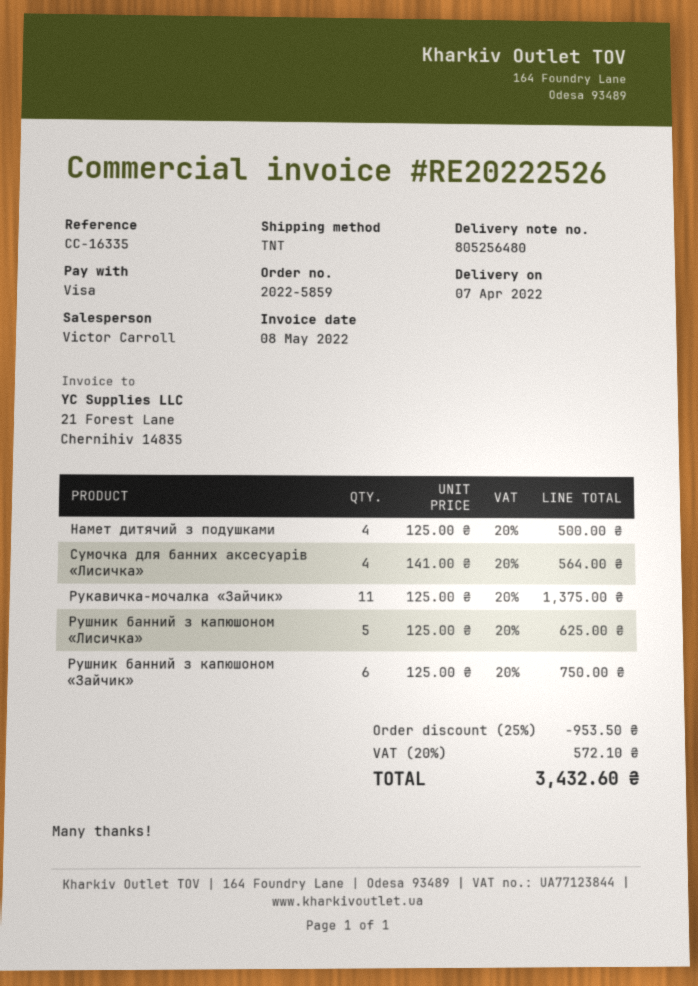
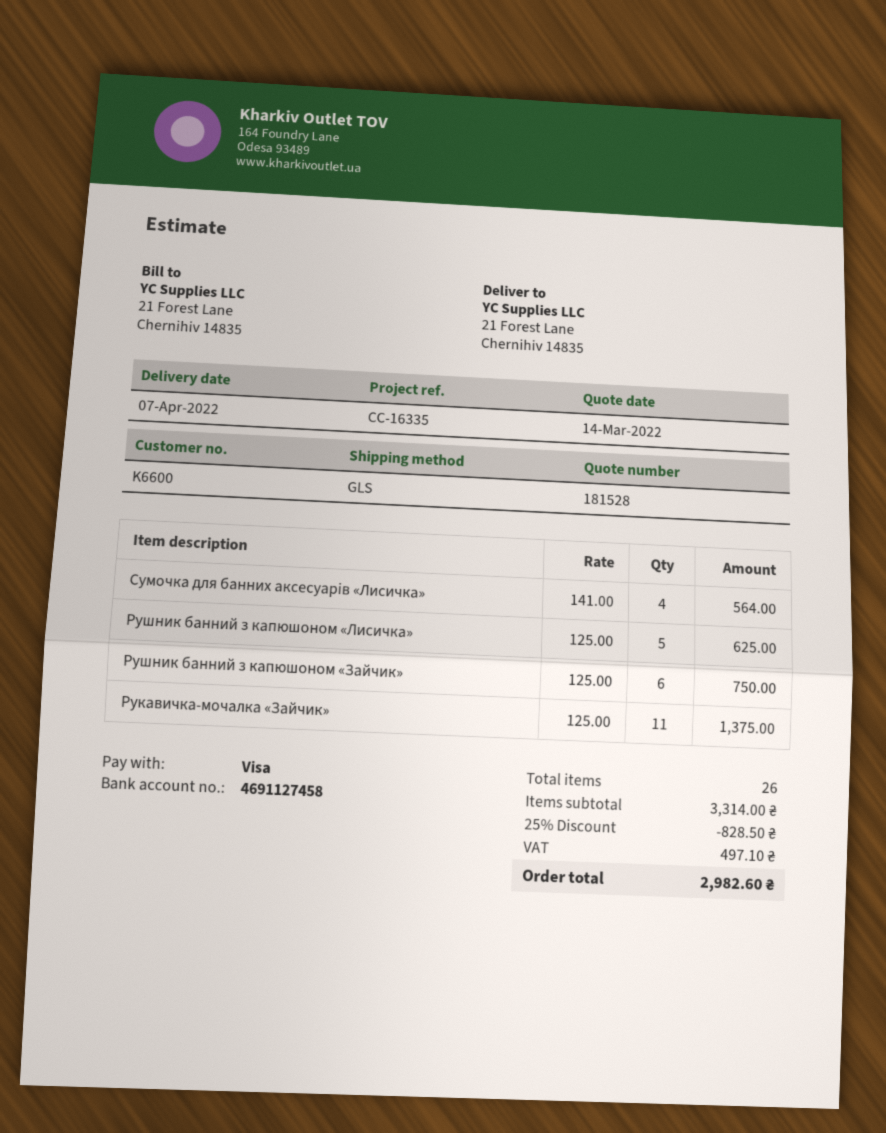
shipping method: TNT -> GLS
Намет дитячий з подушками: 4 x 125.00 = 500.00 -> none
discount: 25% = 953.50 -> 25% = 828.50
tax: 572.10 -> 497.10
total: 3432.60 -> 2982.60

